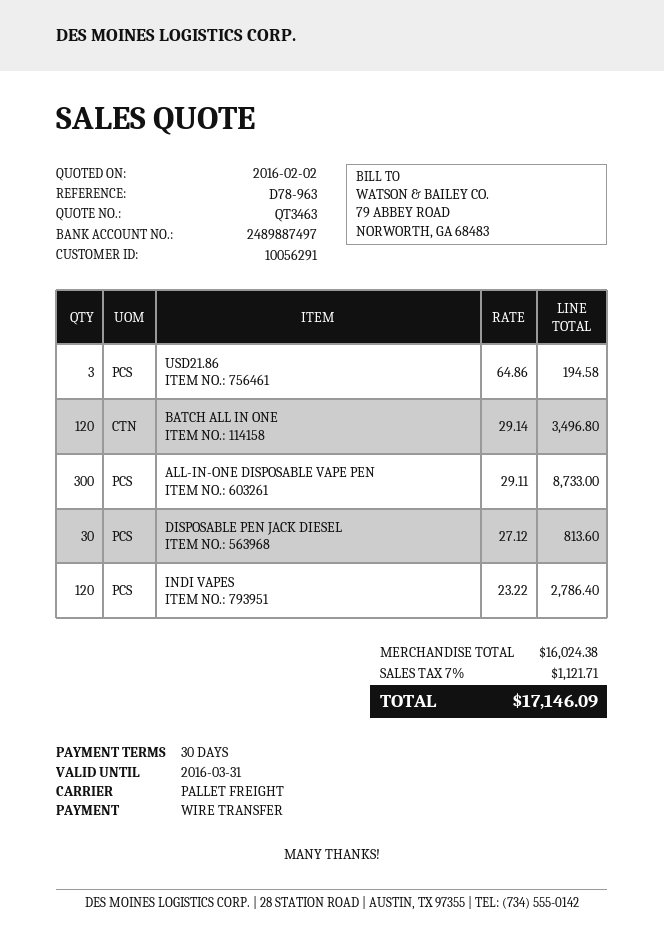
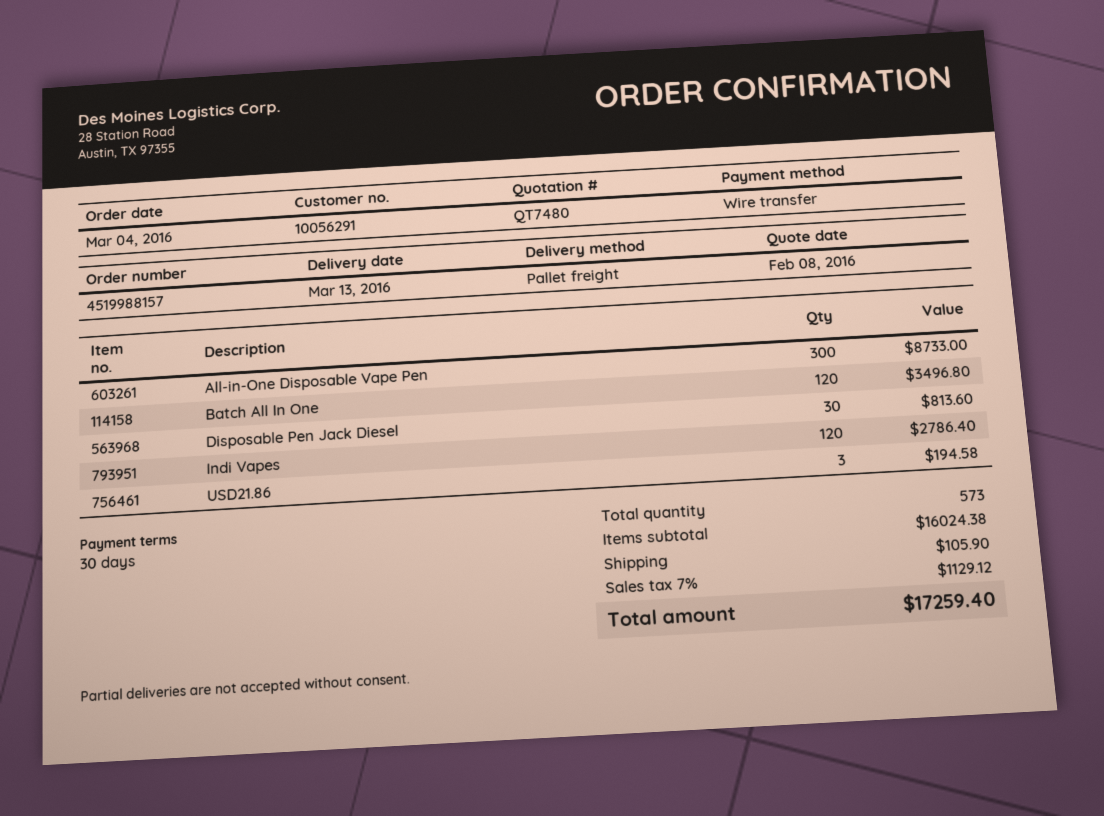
quote number: QT3463 -> QT7480
quote date: 2016-02-02 -> 2016-02-08
shipping: none -> 105.90
tax: 7% = 1121.71 -> 7% = 1129.12
total: 17146.09 -> 17259.40

